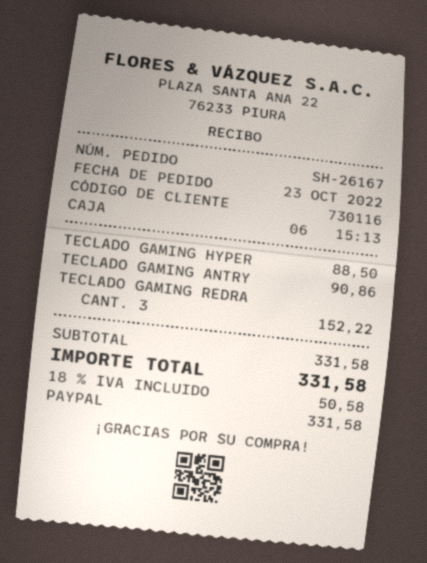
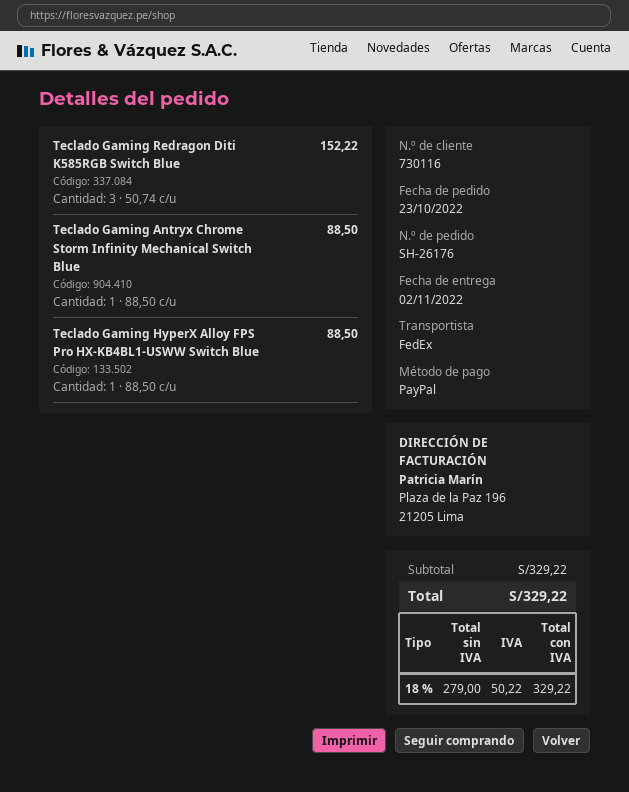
order number: SH-26167 -> SH-26176
TECLADO GAMING ANTRY: 1 for 90.86 -> 1 for 88.50
subtotal: 331.58 -> 329.22
tax: 18% = 50.58 -> 18% = 50.22
total: 331.58 -> 329.22

